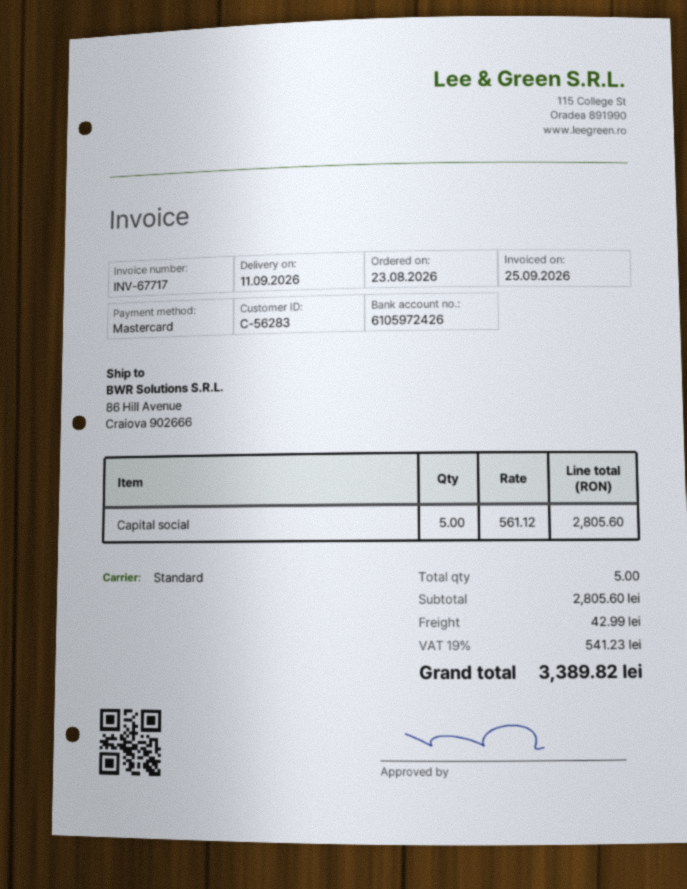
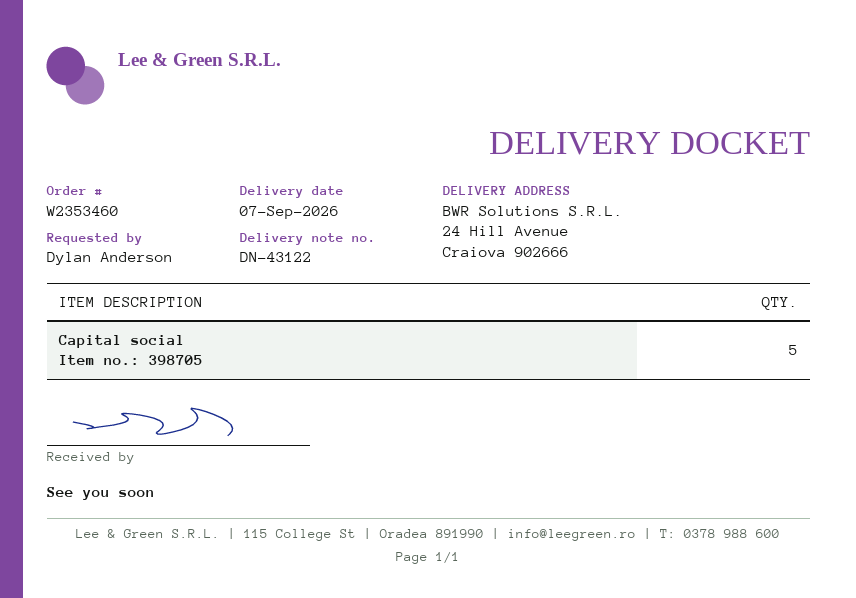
delivery date: 2026-09-11 -> 2026-09-07
ship to: 86 Hill Avenue, Craiova 902666 -> 24 Hill Avenue, Craiova 902666

